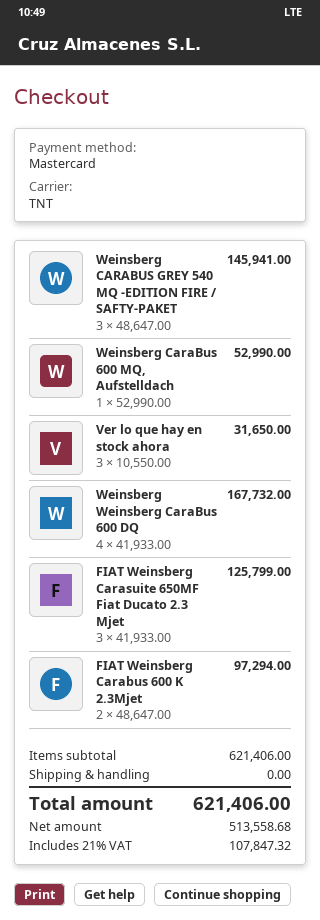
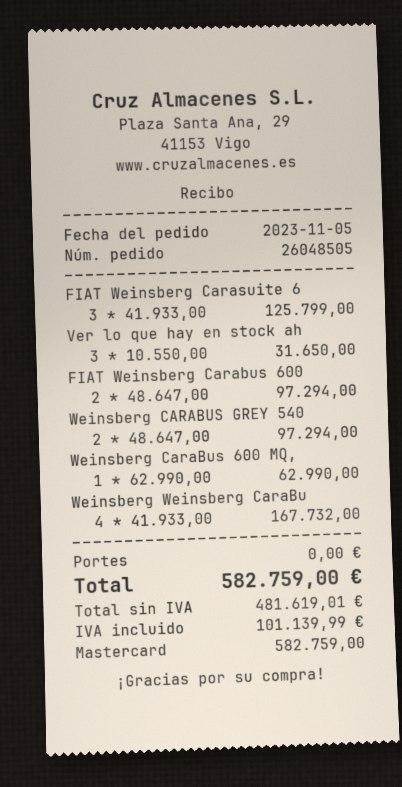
Weinsberg CARABUS GREY 540 MQ -EDITION FIRE / SAFTY-PAKET: 3 x 48647.00 = 145941.00 -> 2 x 48647.00 = 97294.00
Weinsberg CaraBus 600 MQ, Aufstelldach: 1 x 52990.00 = 52990.00 -> 1 x 62990.00 = 62990.00
net: 513558.68 -> 481619.01
tax: 107847.32 -> 101139.99
total: 621406.00 -> 582759.00

